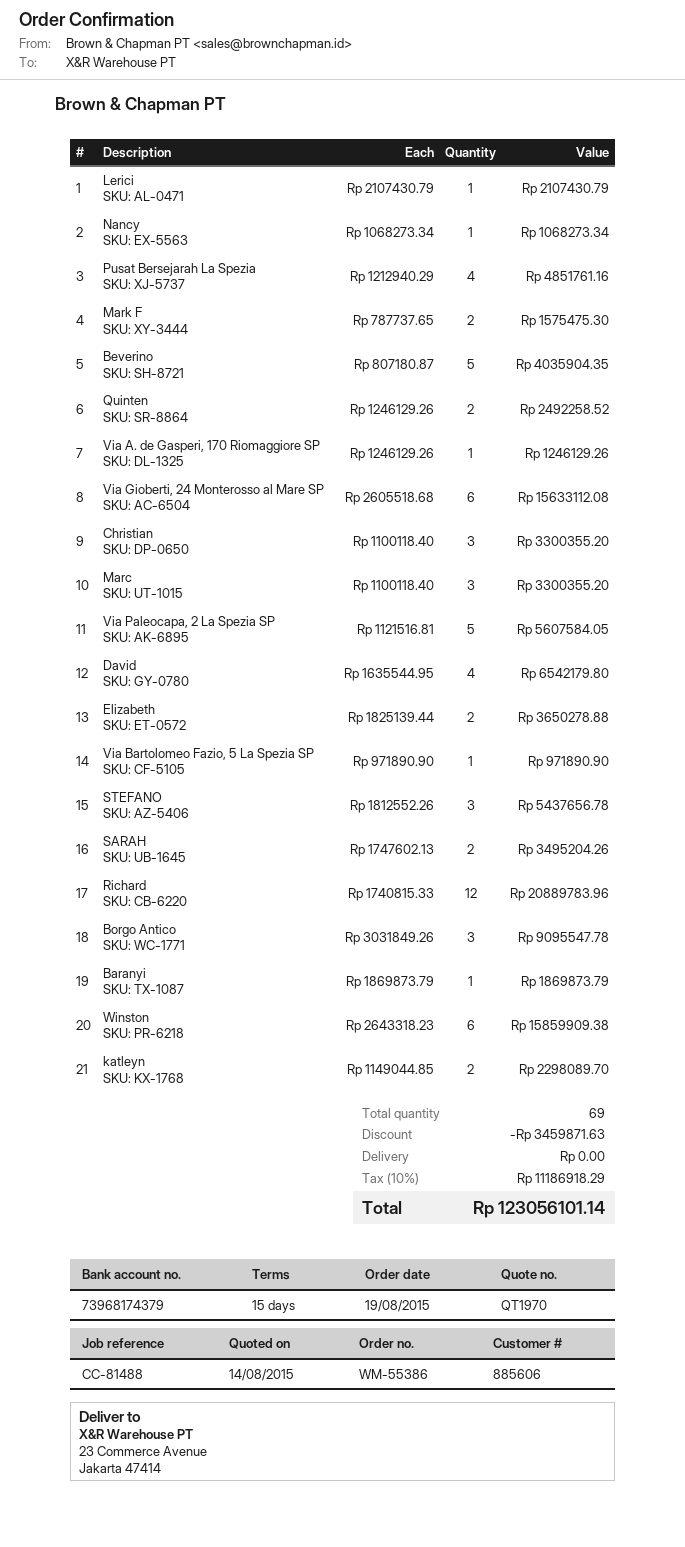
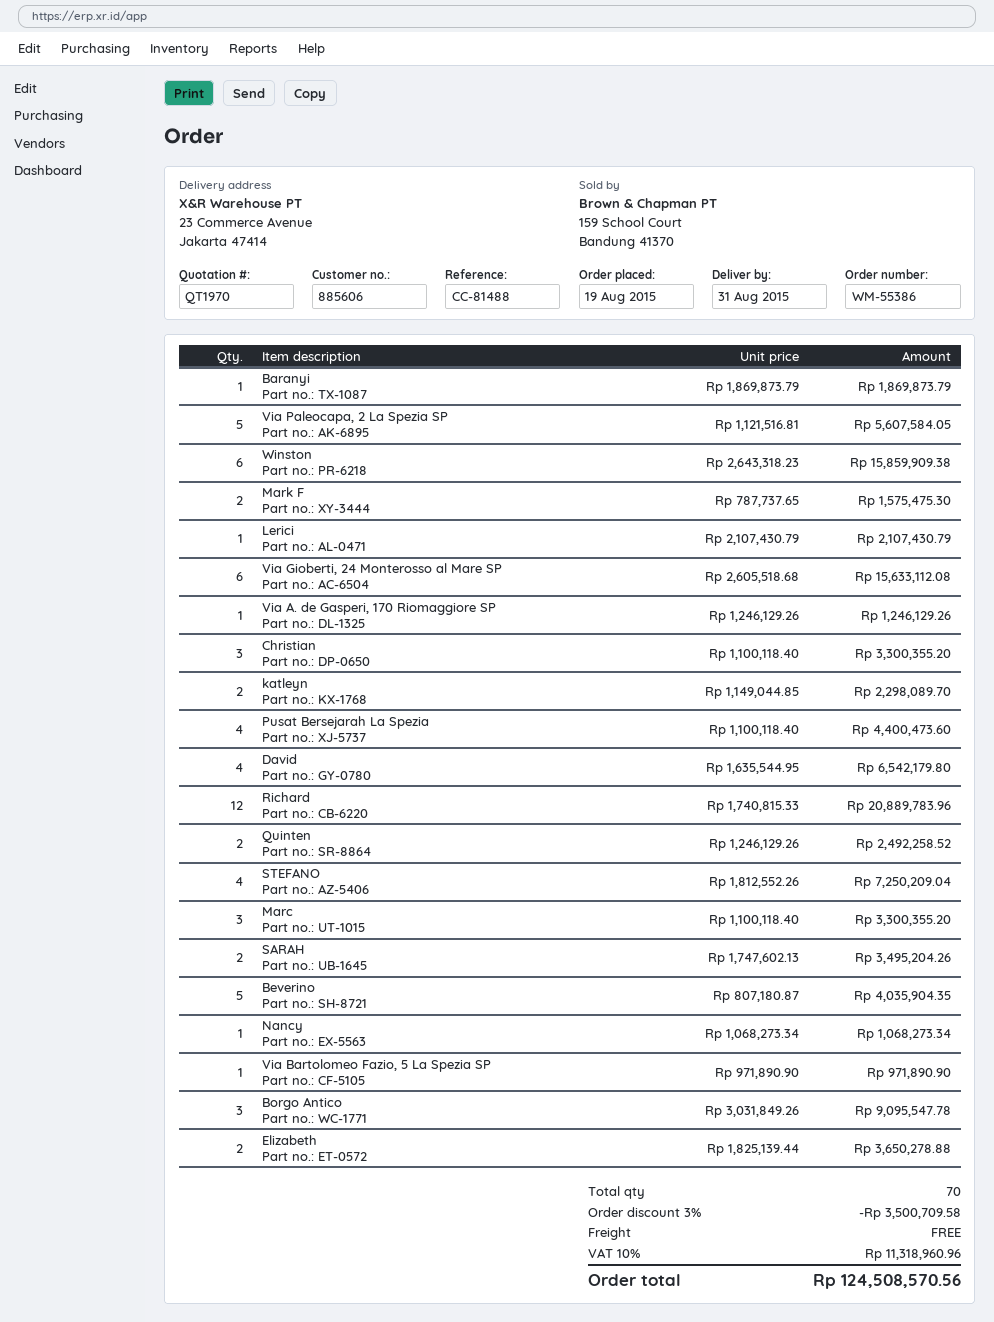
Pusat Bersejarah La Spezia: 4 x 1212940.29 = 4851761.16 -> 4 x 1100118.40 = 4400473.60
STEFANO: 3 x 1812552.26 = 5437656.78 -> 4 x 1812552.26 = 7250209.04
total quantity: 69 -> 70
discount: 3459871.63 -> 3500709.58
tax: 10% = 11186918.29 -> 10% = 11318960.96
total: 123056101.14 -> 124508570.56

